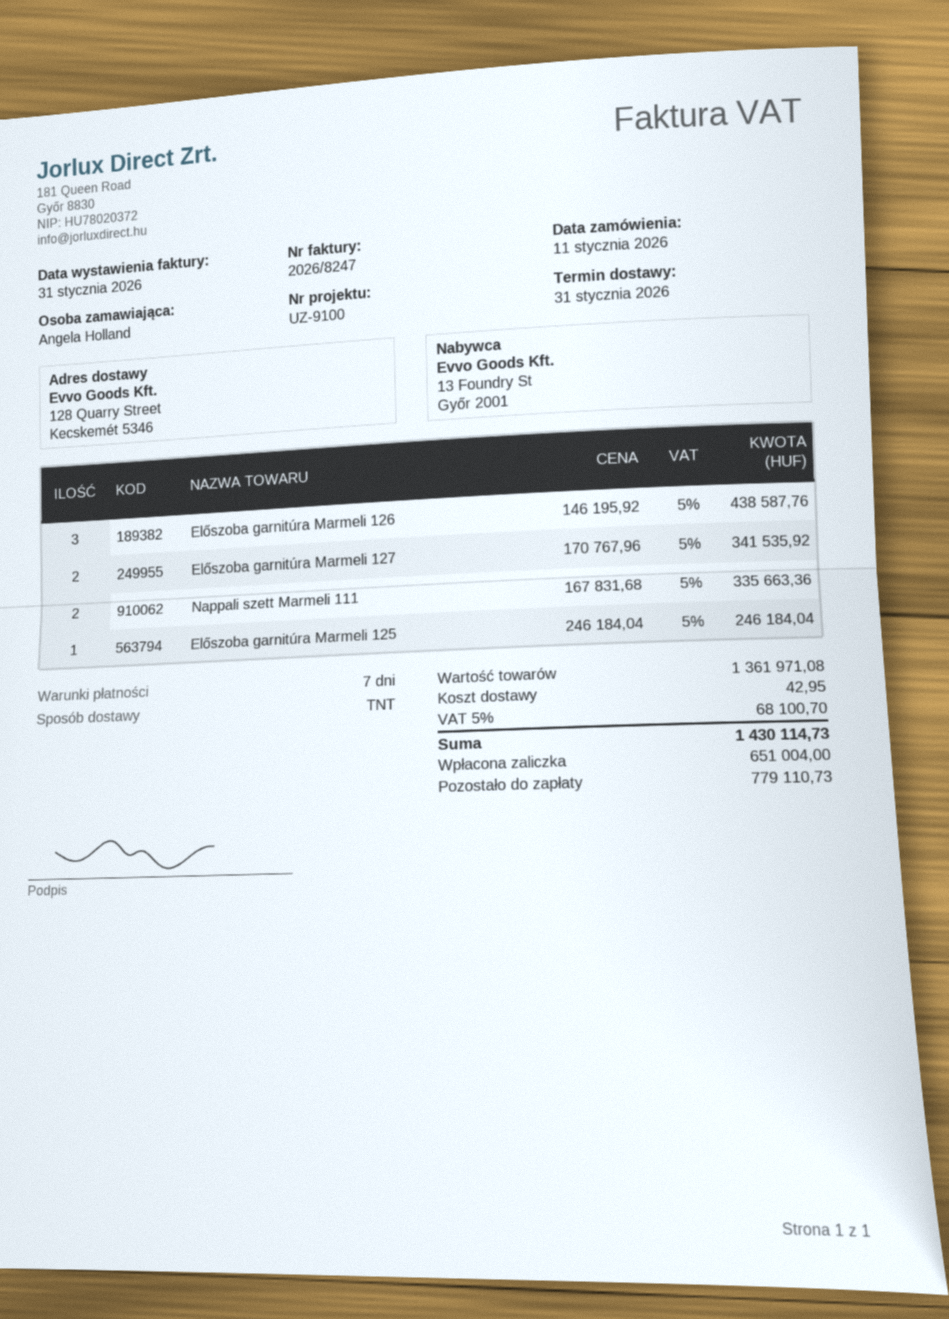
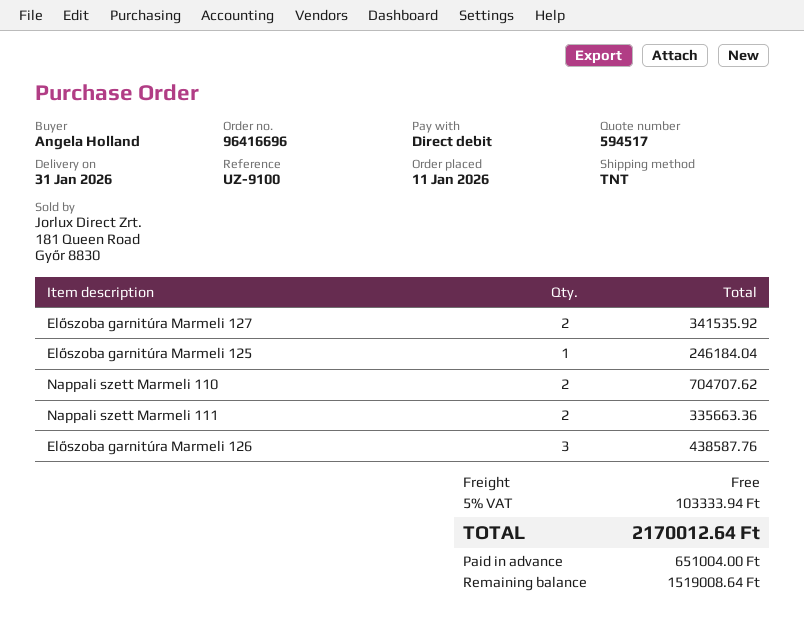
Nappali szett Marmeli 110: none -> 2 for 704707.62
shipping: 42.95 -> 0.00
tax: 5% = 68100.70 -> 5% = 103333.94
total: 1430114.73 -> 2170012.64
balance: 779110.73 -> 1519008.64

